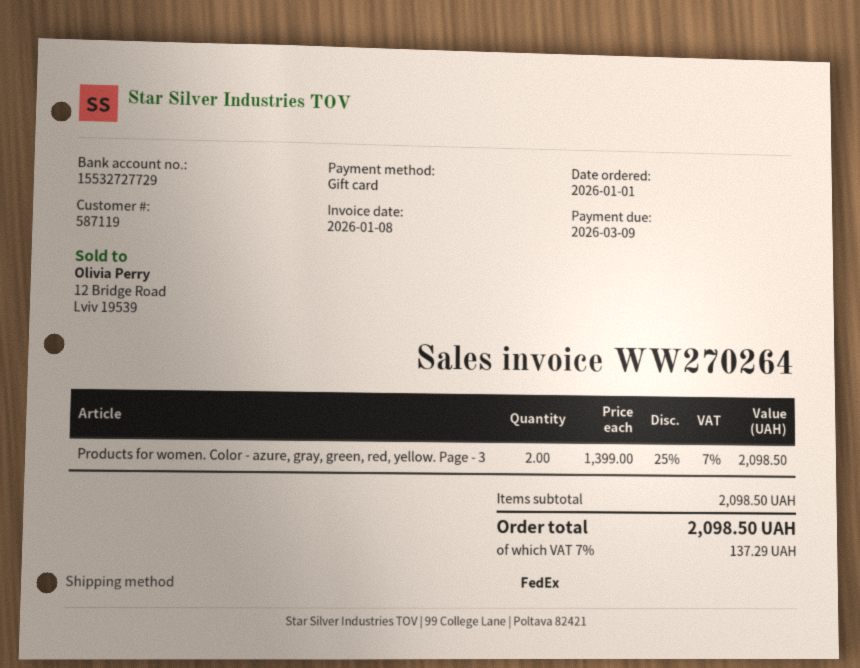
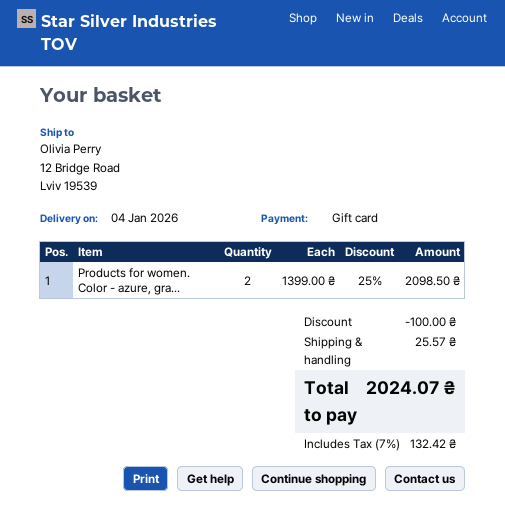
discount: none -> 100.00
shipping: none -> 25.57
tax: 7% = 137.29 -> 7% = 132.42
total: 2098.50 -> 2024.07

